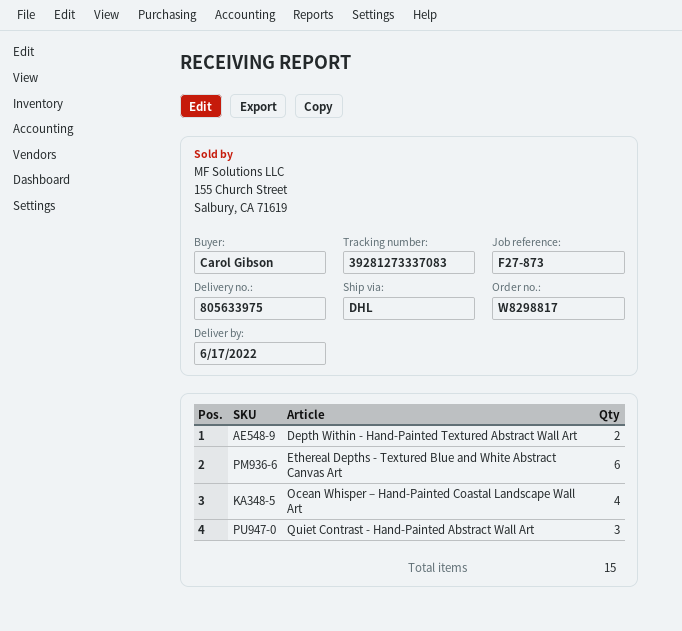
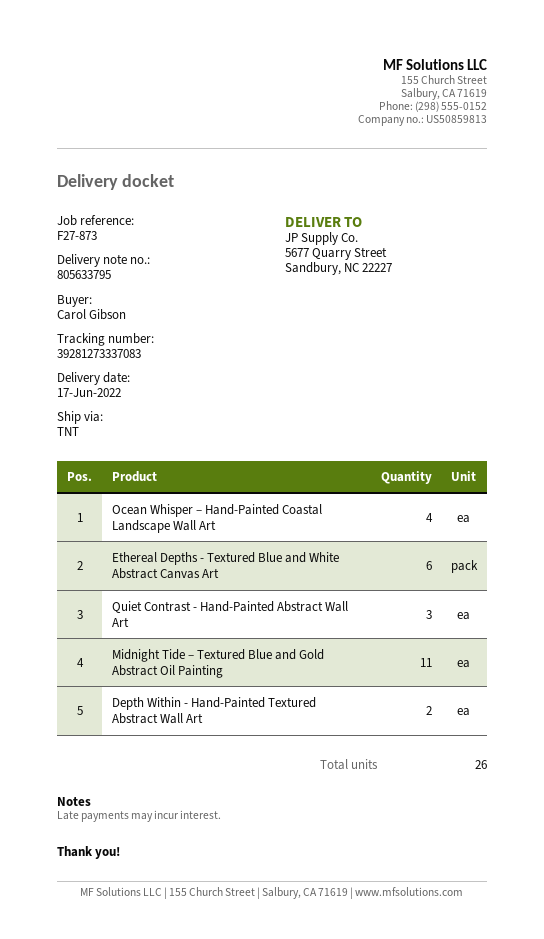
delivery note number: 805633975 -> 805633795
shipping method: DHL -> TNT
Midnight Tide – Textured Blue and Gold Abstract Oil Painting: none -> 11
total quantity: 15 -> 26

